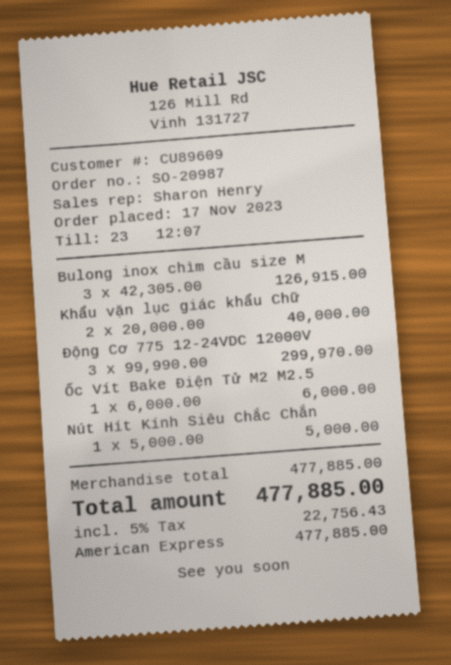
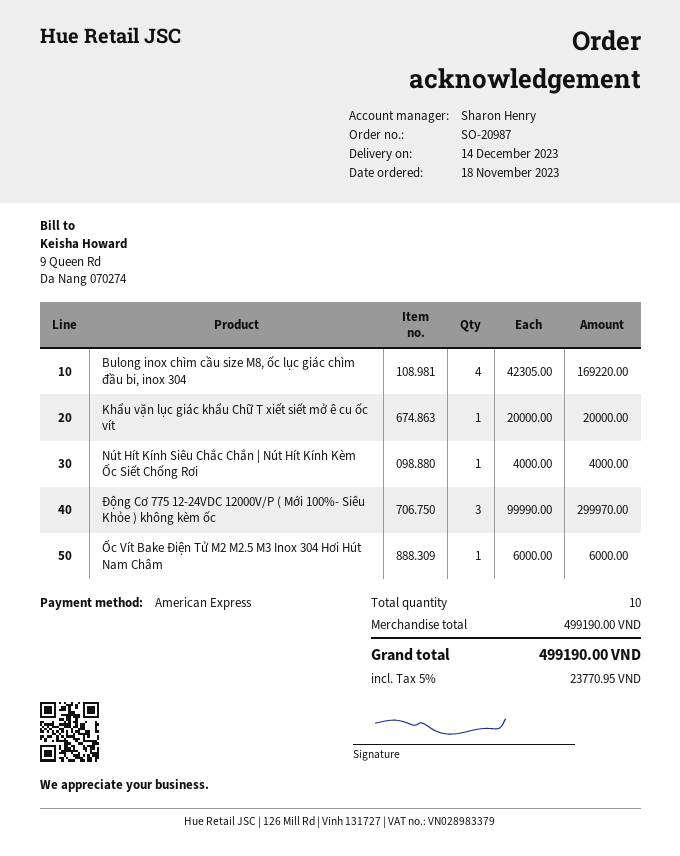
order date: 2023-11-17 -> 2023-11-18
Bulong inox chìm cầu size M: 3 x 42305.00 = 126915.00 -> 4 x 42305.00 = 169220.00
Khẩu vặn lục giác khẩu Chữ: 2 x 20000.00 = 40000.00 -> 1 x 20000.00 = 20000.00
Nút Hít Kính Siêu Chắc Chắn: 1 x 5000.00 = 5000.00 -> 1 x 4000.00 = 4000.00
subtotal: 477885.00 -> 499190.00
tax: 5% = 22756.43 -> 5% = 23770.95
total: 477885.00 -> 499190.00

